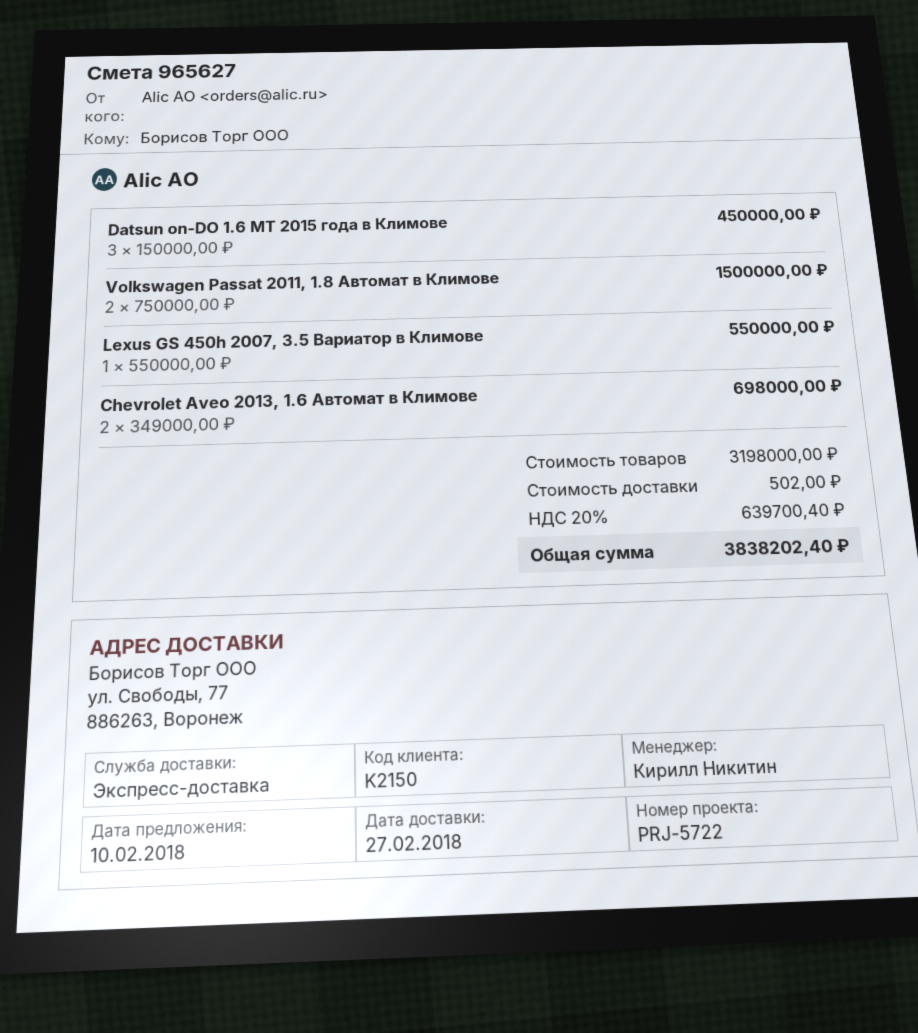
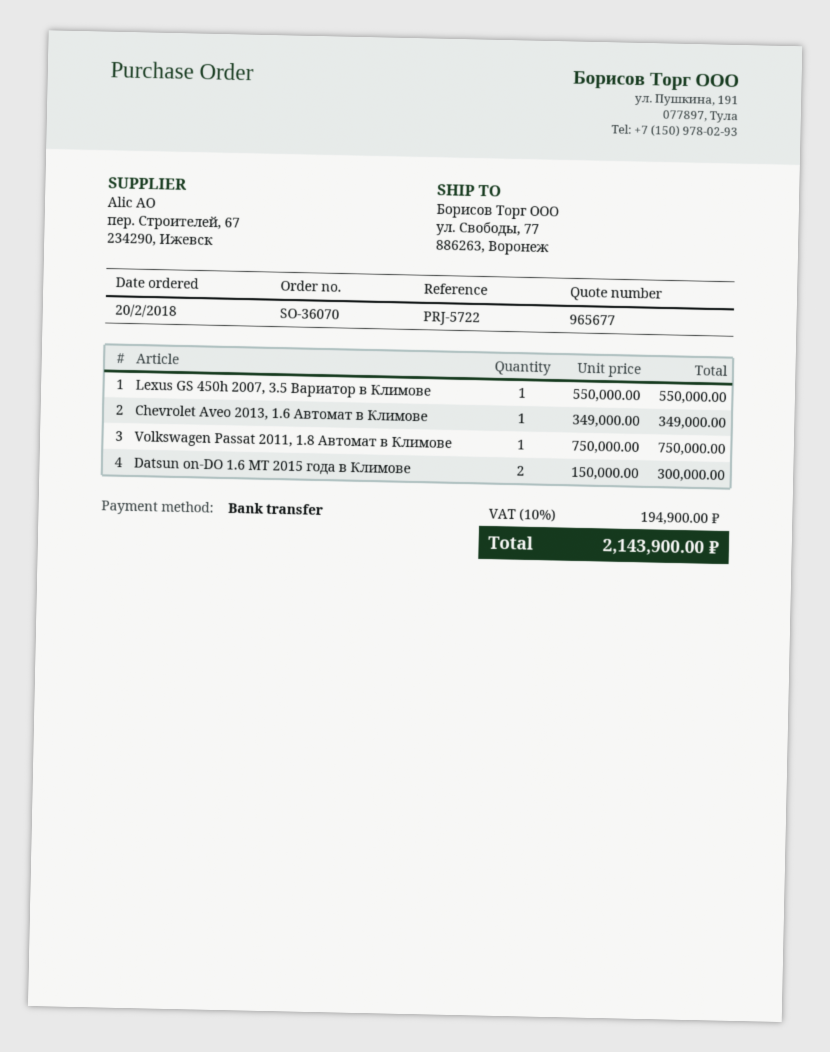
quote number: 965627 -> 965677
Datsun on-DO 1.6 МТ 2015 года в Климове: 3 x 150000.00 = 450000.00 -> 2 x 150000.00 = 300000.00
Volkswagen Passat 2011, 1.8 Автомат в Климове: 2 x 750000.00 = 1500000.00 -> 1 x 750000.00 = 750000.00
Chevrolet Aveo 2013, 1.6 Автомат в Климове: 2 x 349000.00 = 698000.00 -> 1 x 349000.00 = 349000.00
shipping: 502.00 -> none
tax: 20% = 639700.40 -> 10% = 194900.00
total: 3838202.40 -> 2143900.00

